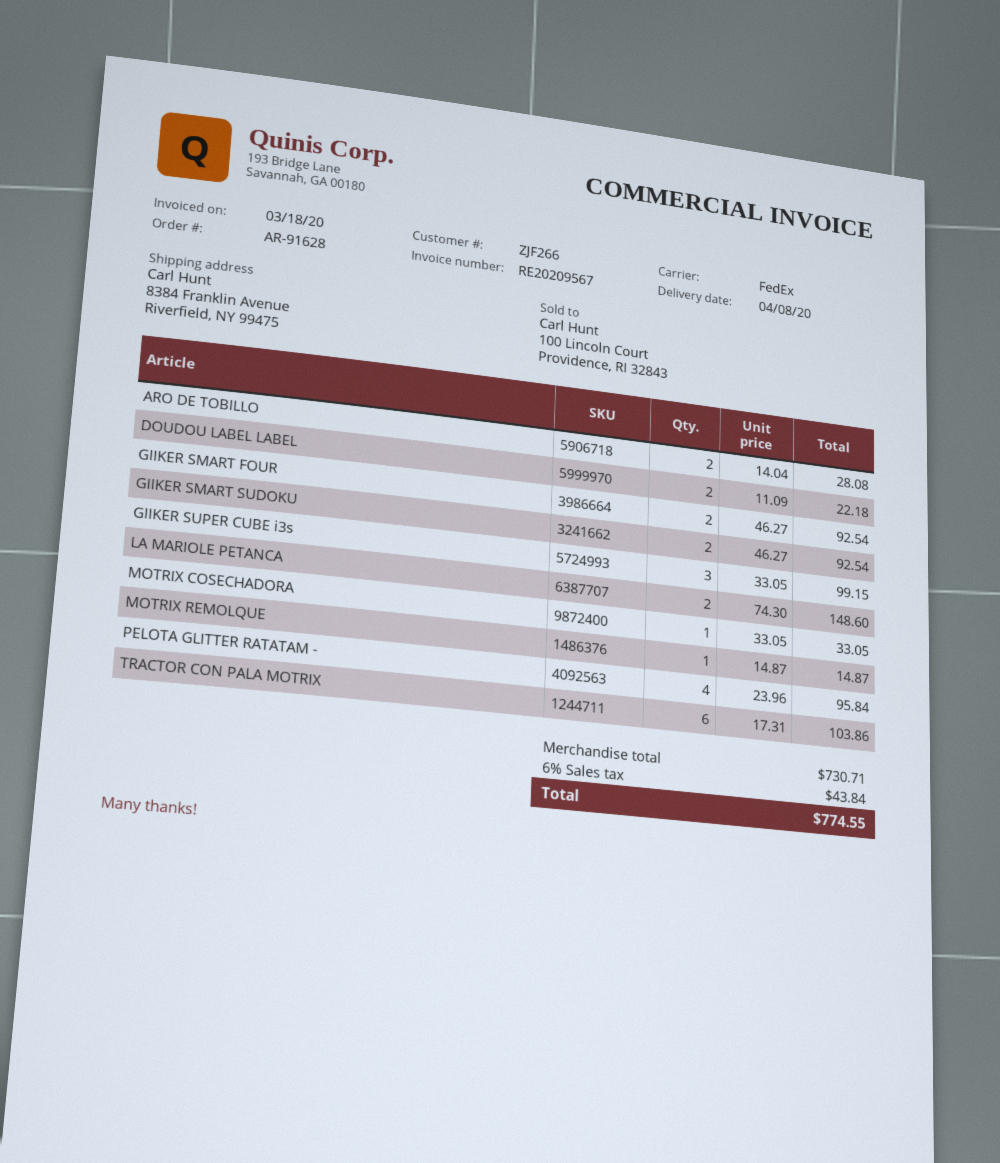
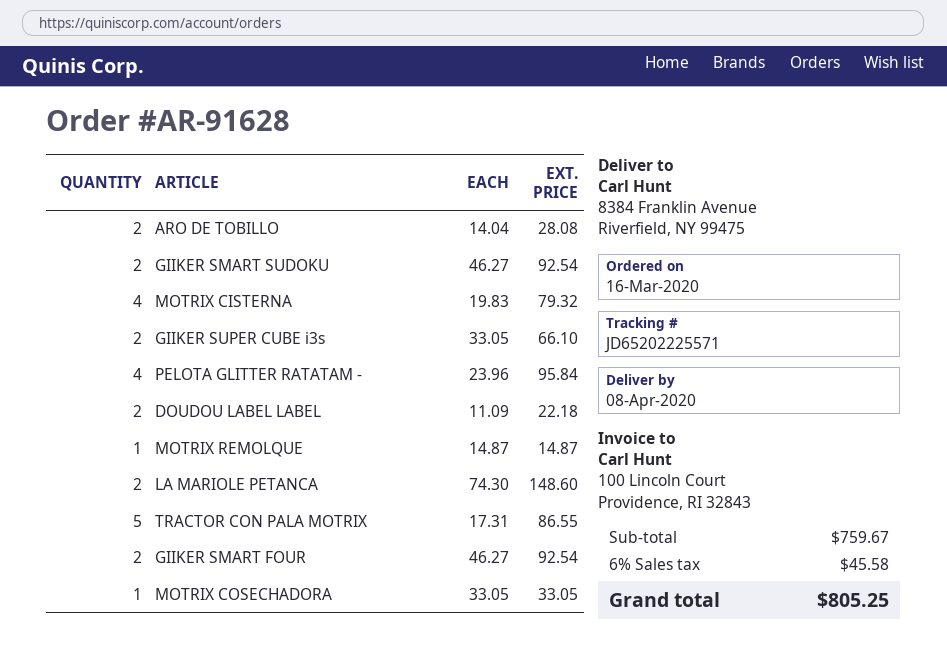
GIIKER SUPER CUBE i3s: 3 x 33.05 = 99.15 -> 2 x 33.05 = 66.10
TRACTOR CON PALA MOTRIX: 6 x 17.31 = 103.86 -> 5 x 17.31 = 86.55
MOTRIX CISTERNA: none -> 4 x 19.83 = 79.32
subtotal: 730.71 -> 759.67
tax: 6% = 43.84 -> 6% = 45.58
total: 774.55 -> 805.25

